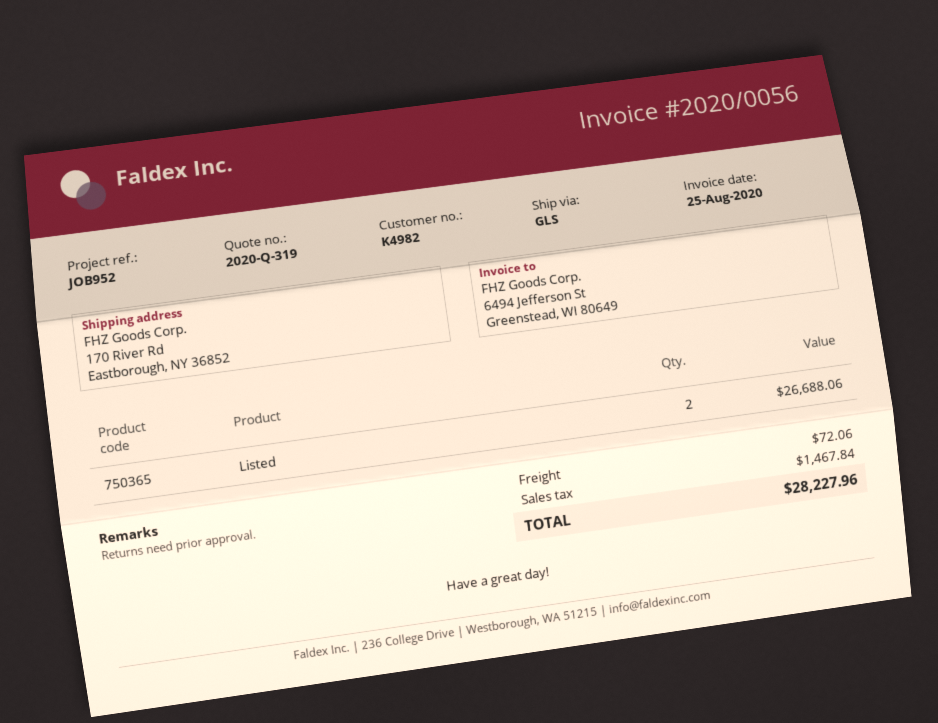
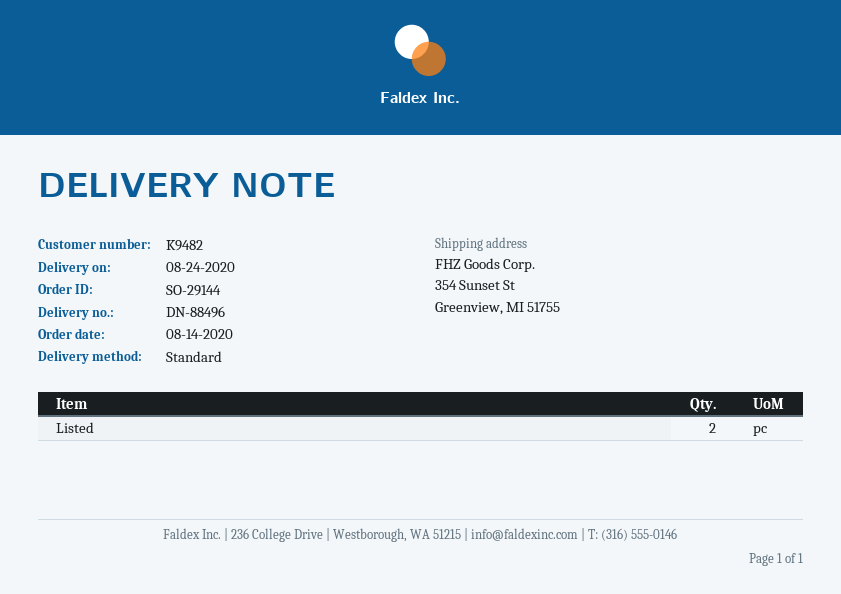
customer number: K4982 -> K9482
shipping method: GLS -> standard
ship to: 170 River Rd, Eastborough, NY 36852 -> 354 Sunset St, Greenview, MI 51755

